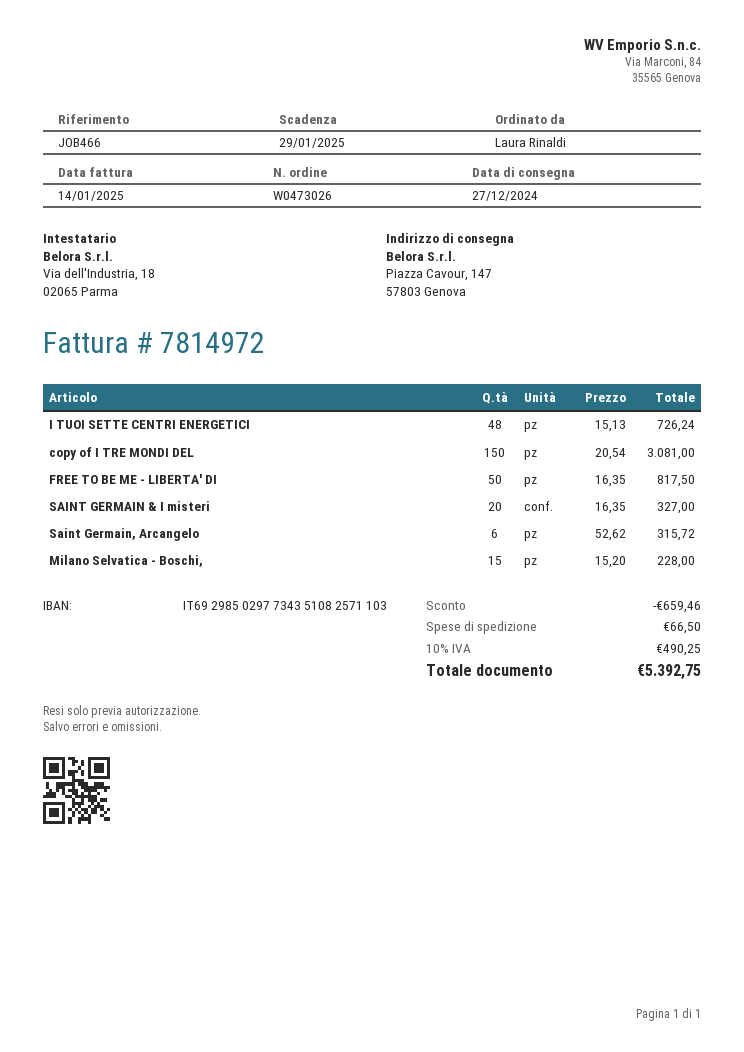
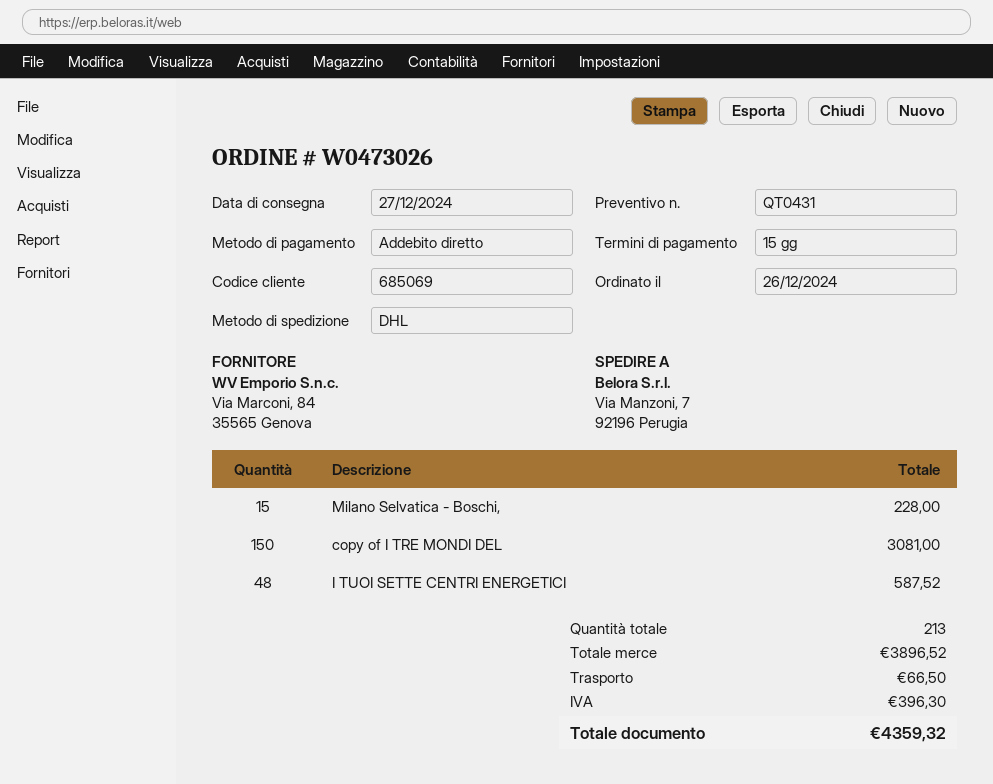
ship to: Piazza Cavour, 147, 57803 Genova -> Via Manzoni, 7, 92196 Perugia
I TUOI SETTE CENTRI ENERGETICI: 48 for 726.24 -> 48 for 587.52
FREE TO BE ME - LIBERTA' DI: 50 for 817.50 -> none
SAINT GERMAIN & I misteri: 20 for 327.00 -> none
Saint Germain, Arcangelo: 6 for 315.72 -> none
discount: 659.46 -> none
tax: 490.25 -> 396.30
total: 5392.75 -> 4359.32

